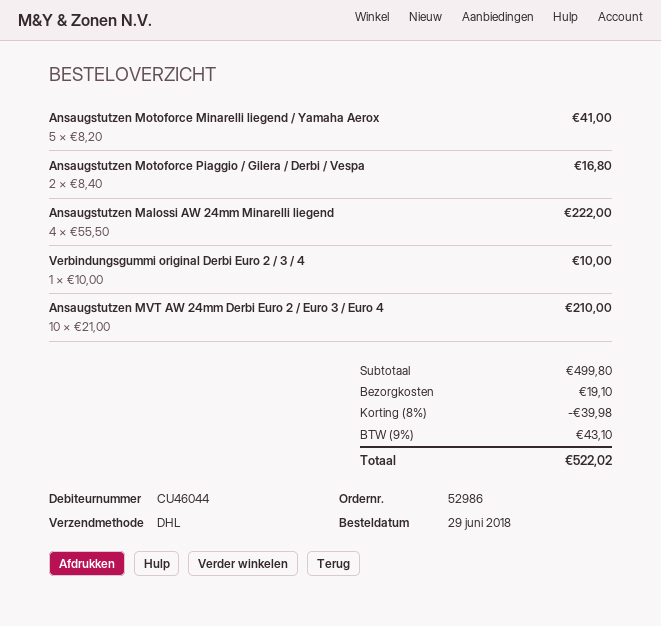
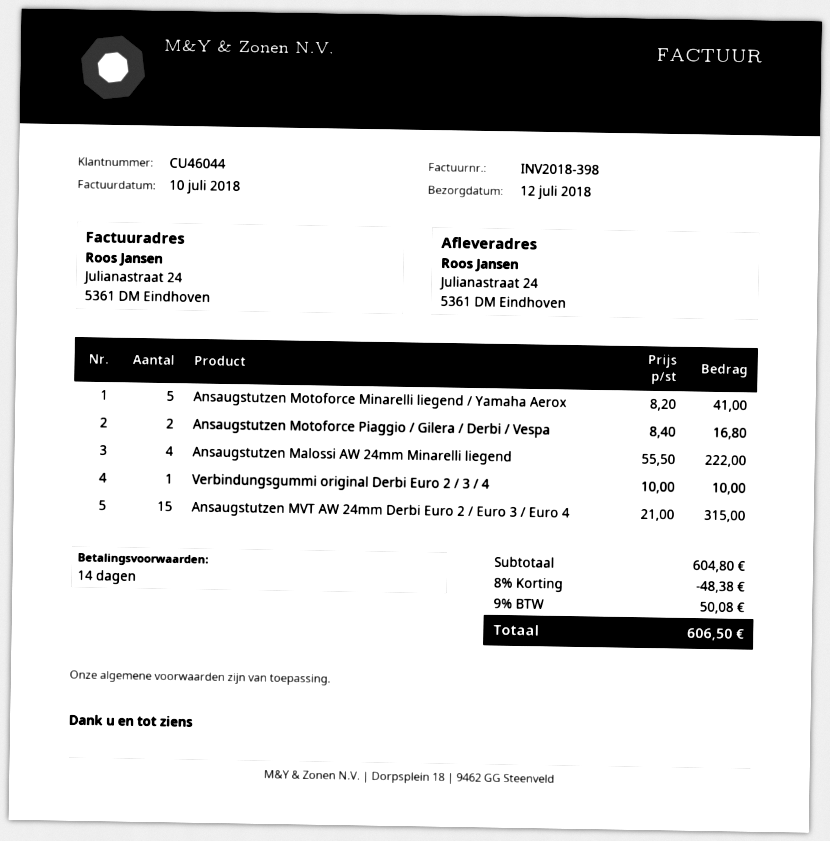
Ansaugstutzen MVT AW 24mm Derbi Euro 2 / Euro 3 / Euro 4: 10 x 21.00 = 210.00 -> 15 x 21.00 = 315.00
subtotal: 499.80 -> 604.80
discount: 8% = 39.98 -> 8% = 48.38
shipping: 19.10 -> none
tax: 9% = 43.10 -> 9% = 50.08
total: 522.02 -> 606.50

